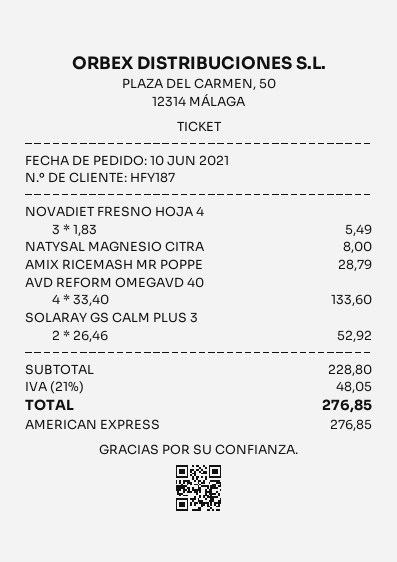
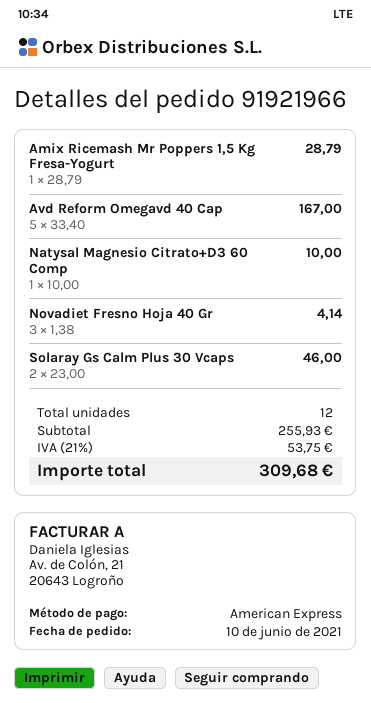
NOVADIET FRESNO HOJA 4: 3 x 1.83 = 5.49 -> 3 x 1.38 = 4.14
NATYSAL MAGNESIO CITRA: 1 x 8.00 = 8.00 -> 1 x 10.00 = 10.00
AVD REFORM OMEGAVD 40: 4 x 33.40 = 133.60 -> 5 x 33.40 = 167.00
SOLARAY GS CALM PLUS 3: 2 x 26.46 = 52.92 -> 2 x 23.00 = 46.00
subtotal: 228.80 -> 255.93
tax: 21% = 48.05 -> 21% = 53.75
total: 276.85 -> 309.68

